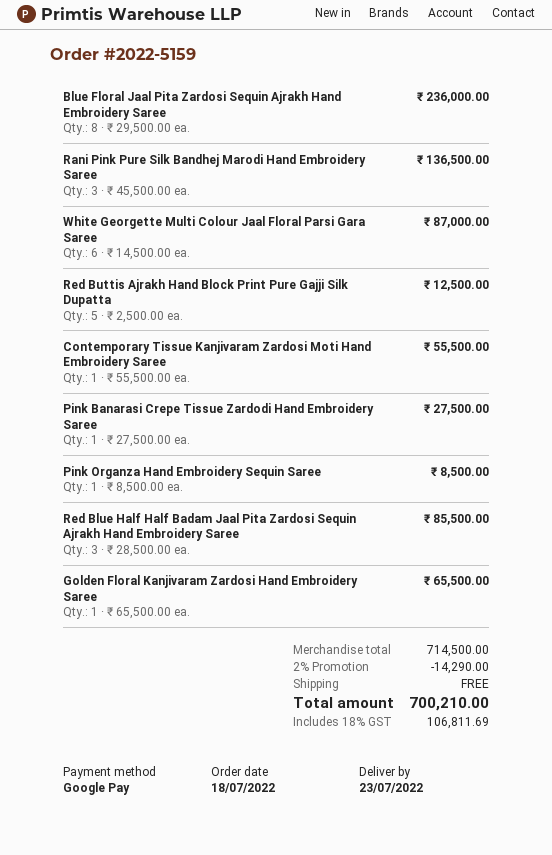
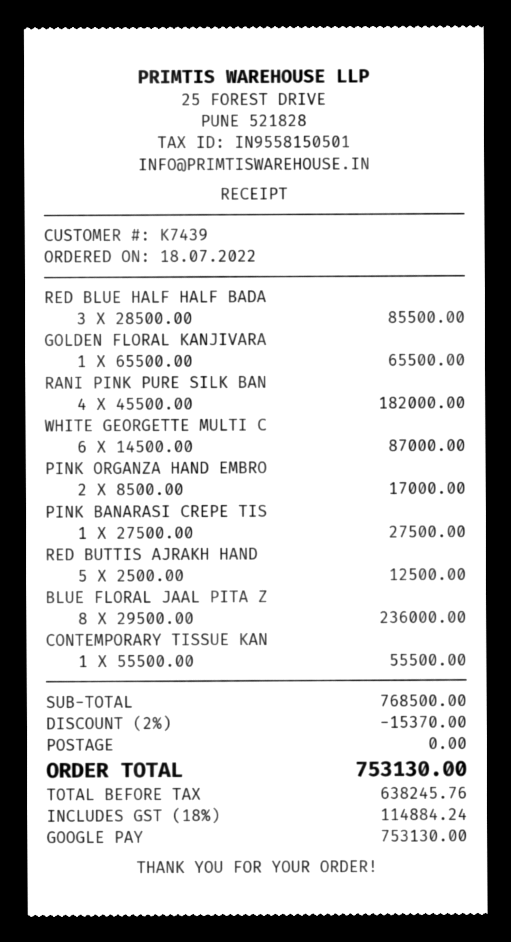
Rani Pink Pure Silk Bandhej Marodi Hand Embroidery Saree: 3 x 45500.00 = 136500.00 -> 4 x 45500.00 = 182000.00
Pink Organza Hand Embroidery Sequin Saree: 1 x 8500.00 = 8500.00 -> 2 x 8500.00 = 17000.00
subtotal: 714500.00 -> 768500.00
discount: 2% = 14290.00 -> 2% = 15370.00
tax: 18% = 106811.69 -> 18% = 114884.24
total: 700210.00 -> 753130.00

